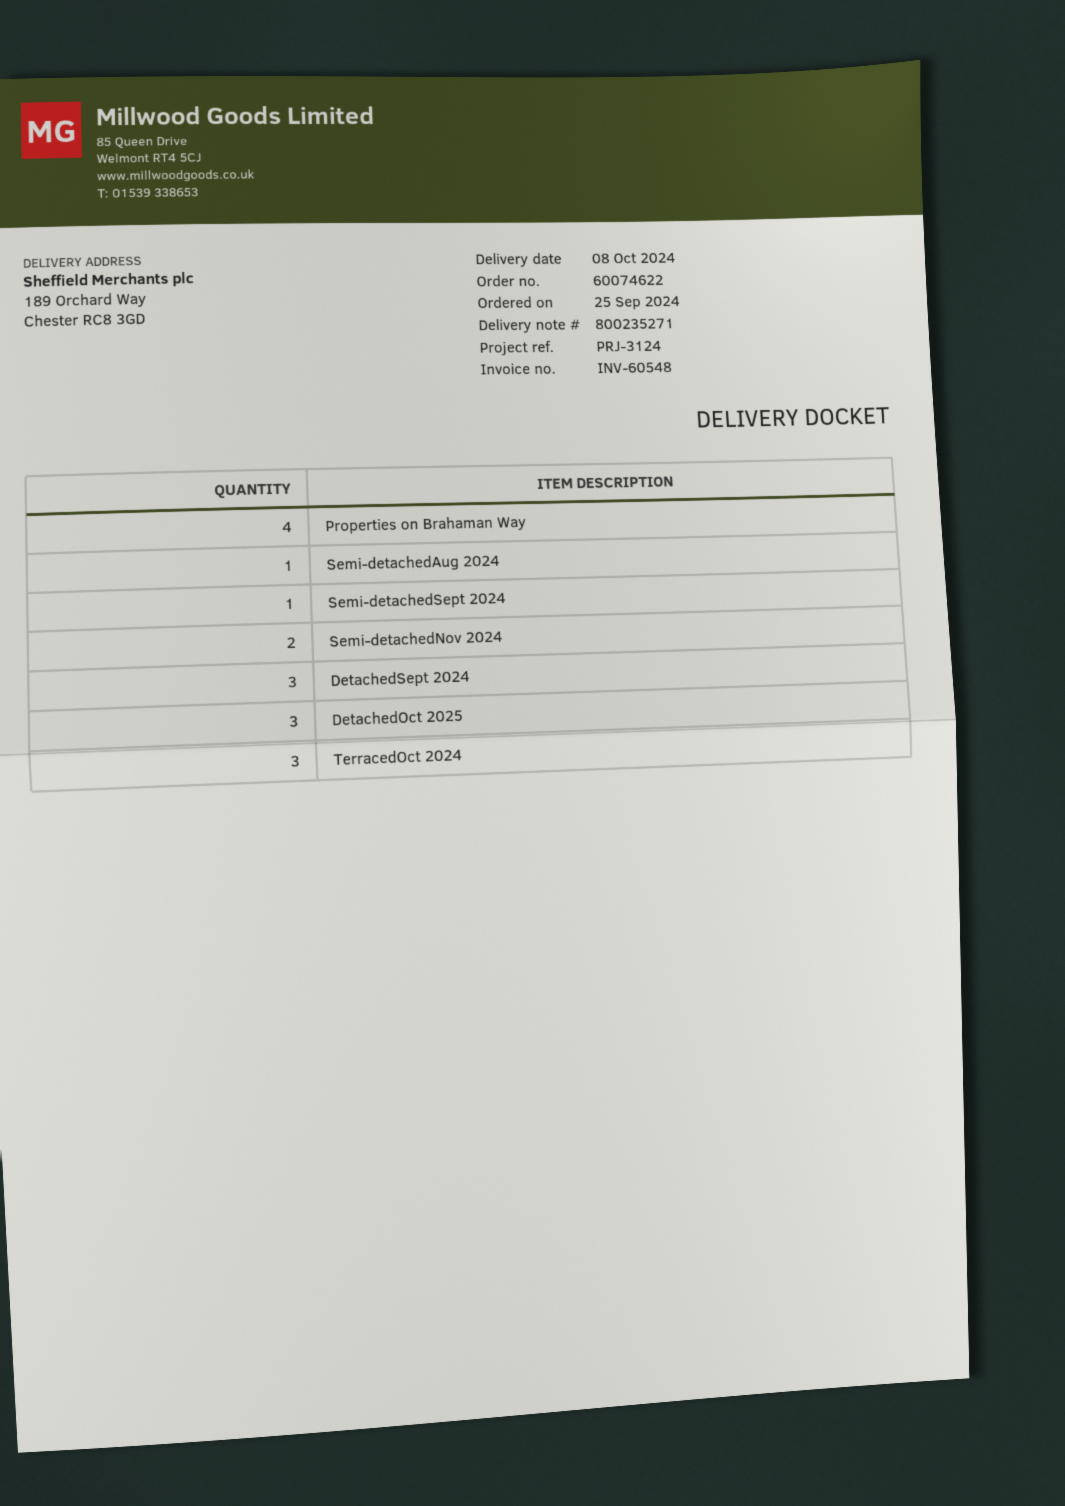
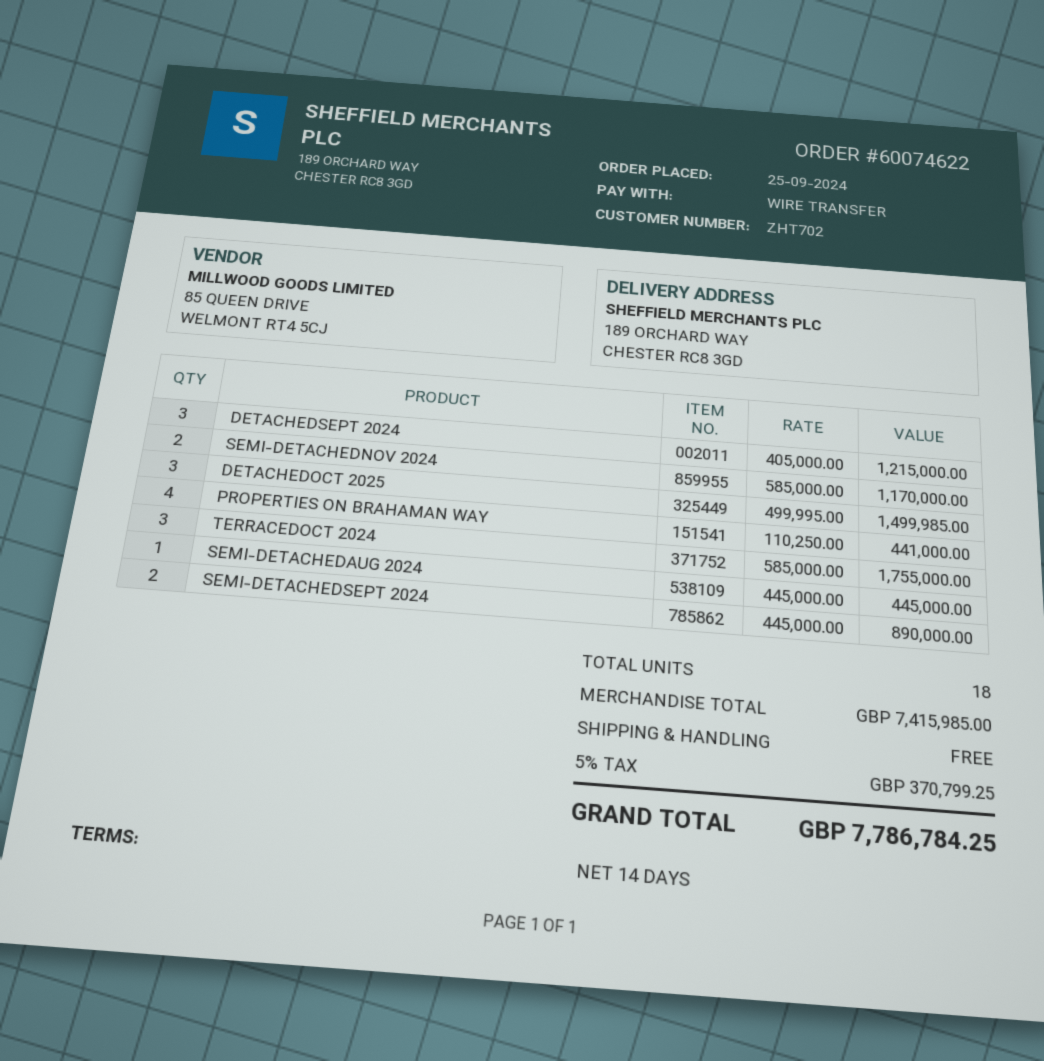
Semi-detachedSept 2024: 1 -> 2

